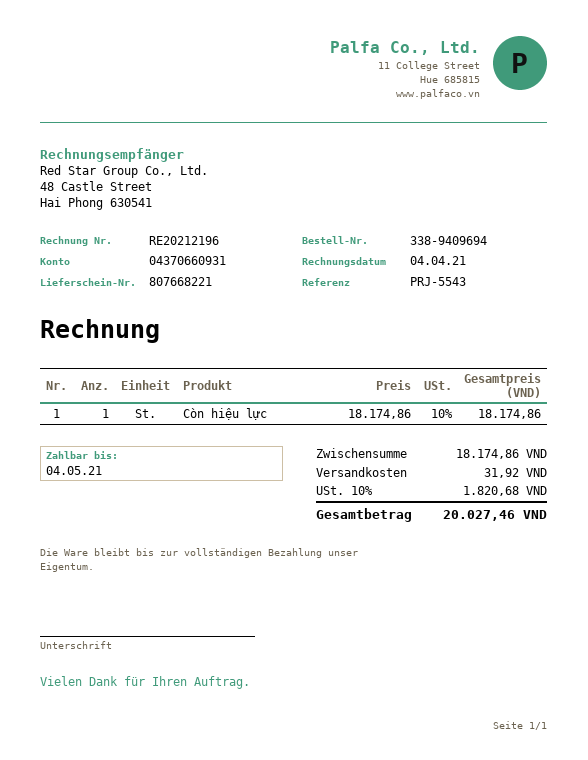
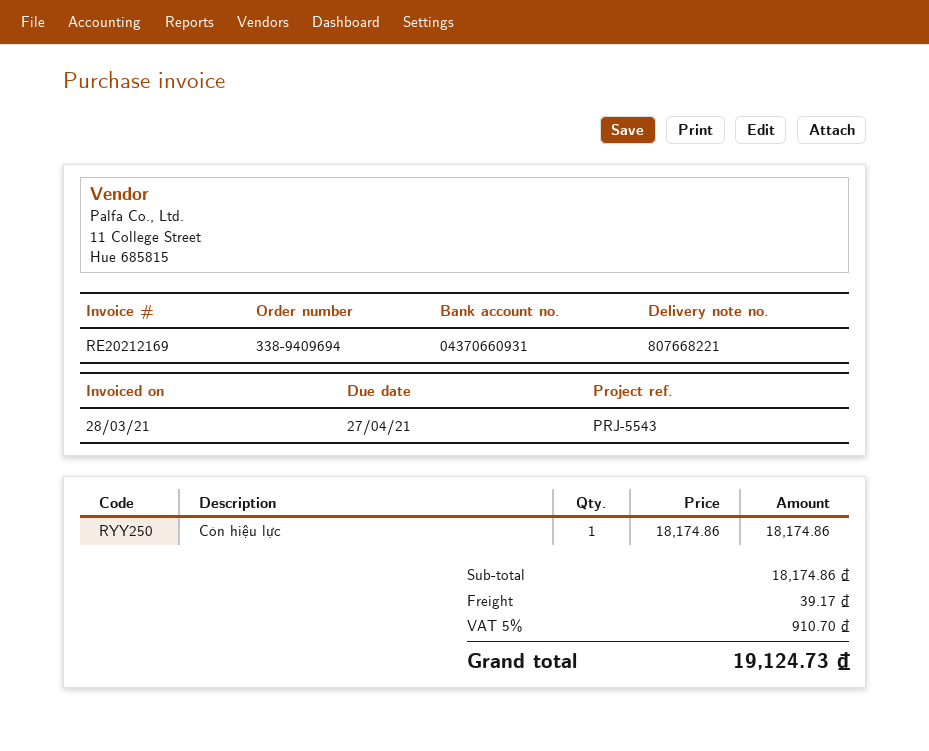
invoice number: RE20212196 -> RE20212169
invoice date: 2021-04-04 -> 2021-03-28
due date: 2021-05-04 -> 2021-04-27
shipping: 31.92 -> 39.17
tax: 10% = 1820.68 -> 5% = 910.70
total: 20027.46 -> 19124.73

